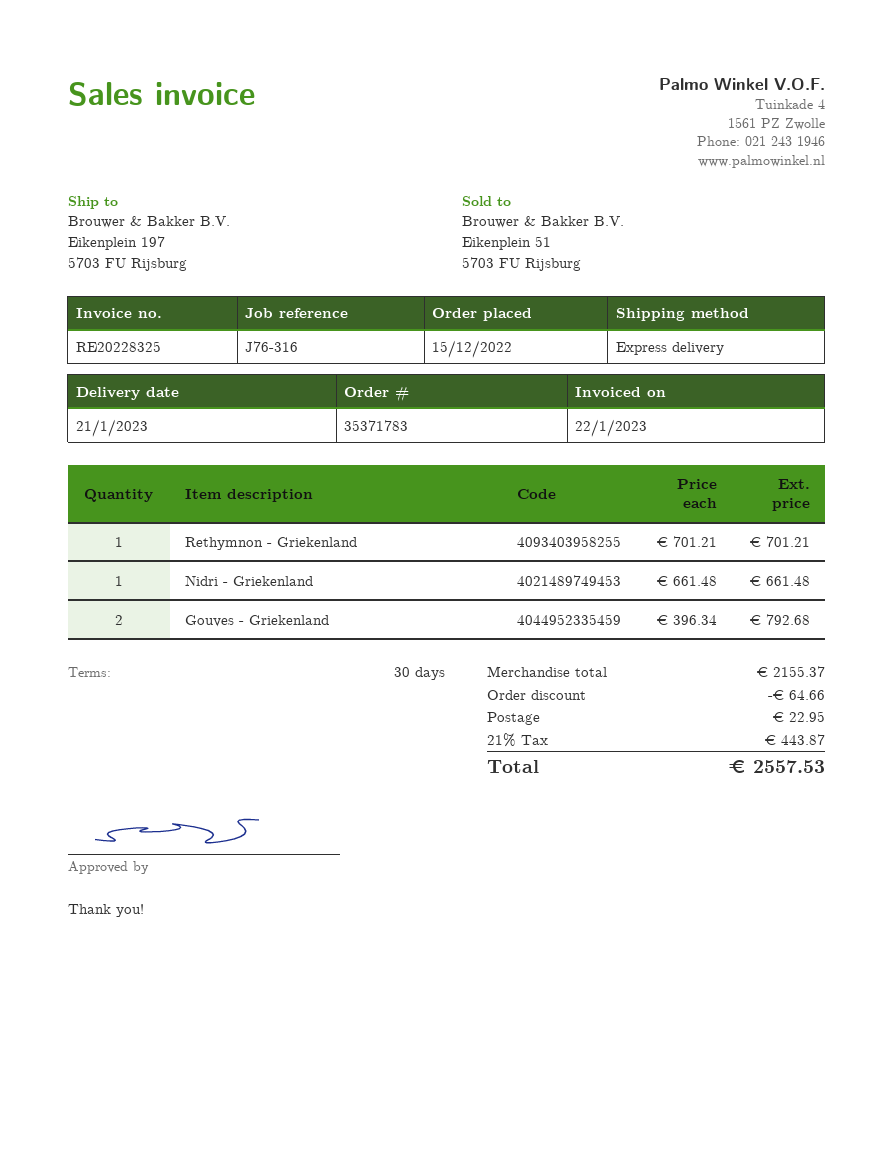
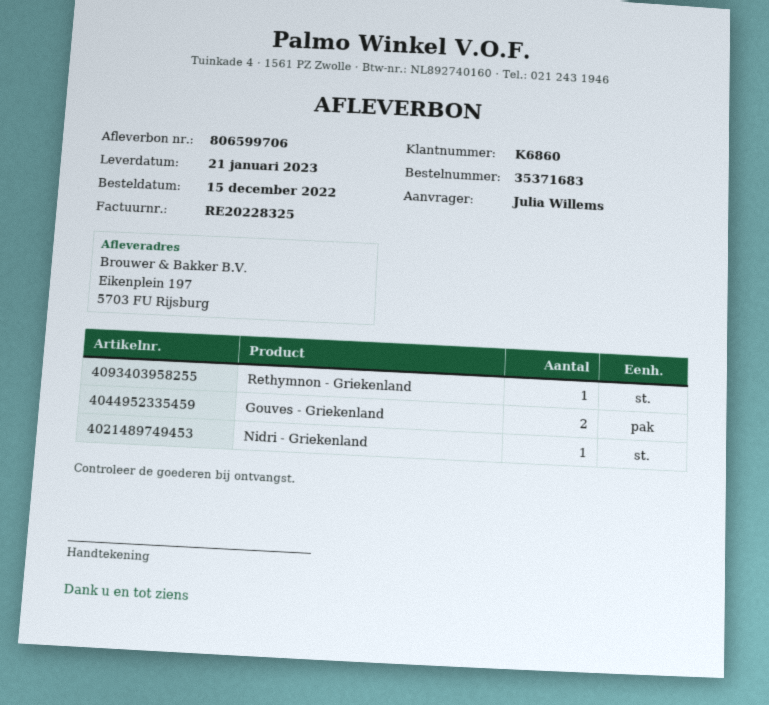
order number: 35371783 -> 35371683

